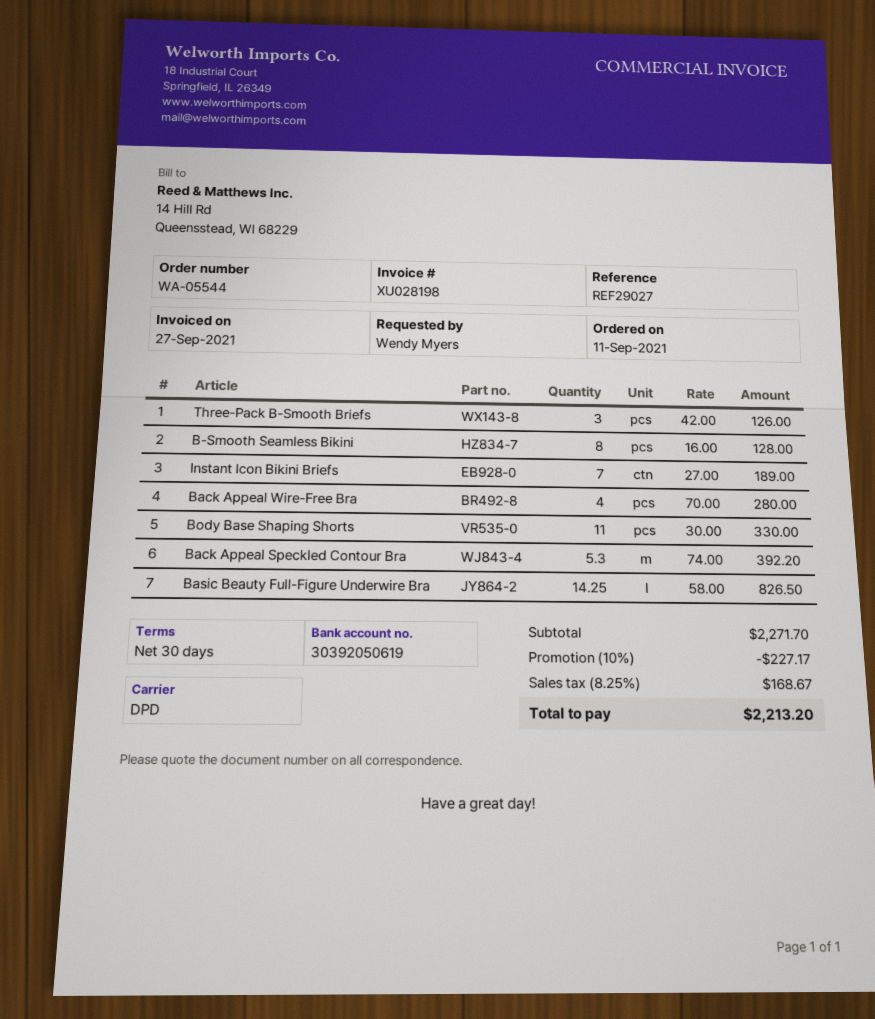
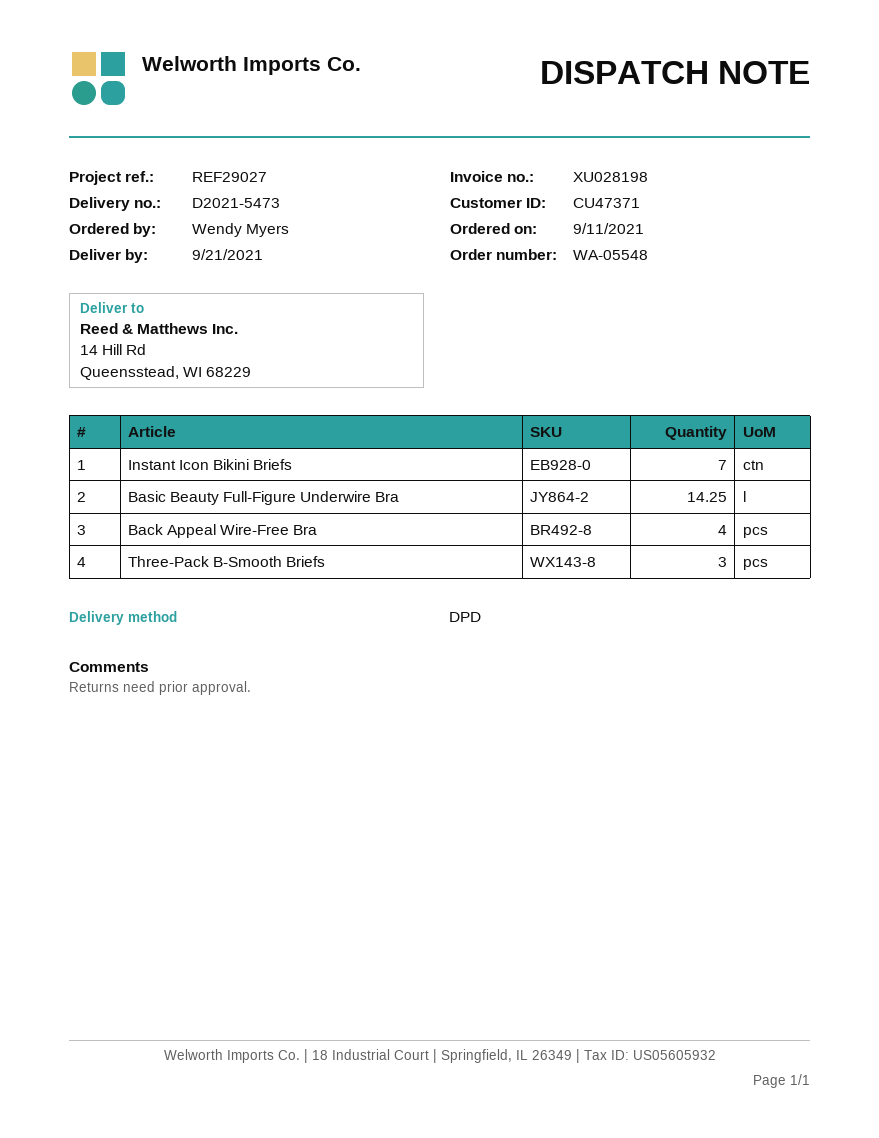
order number: WA-05544 -> WA-05548
B-Smooth Seamless Bikini: 8 -> none
Body Base Shaping Shorts: 11 -> none
Back Appeal Speckled Contour Bra: 5.3 -> none

